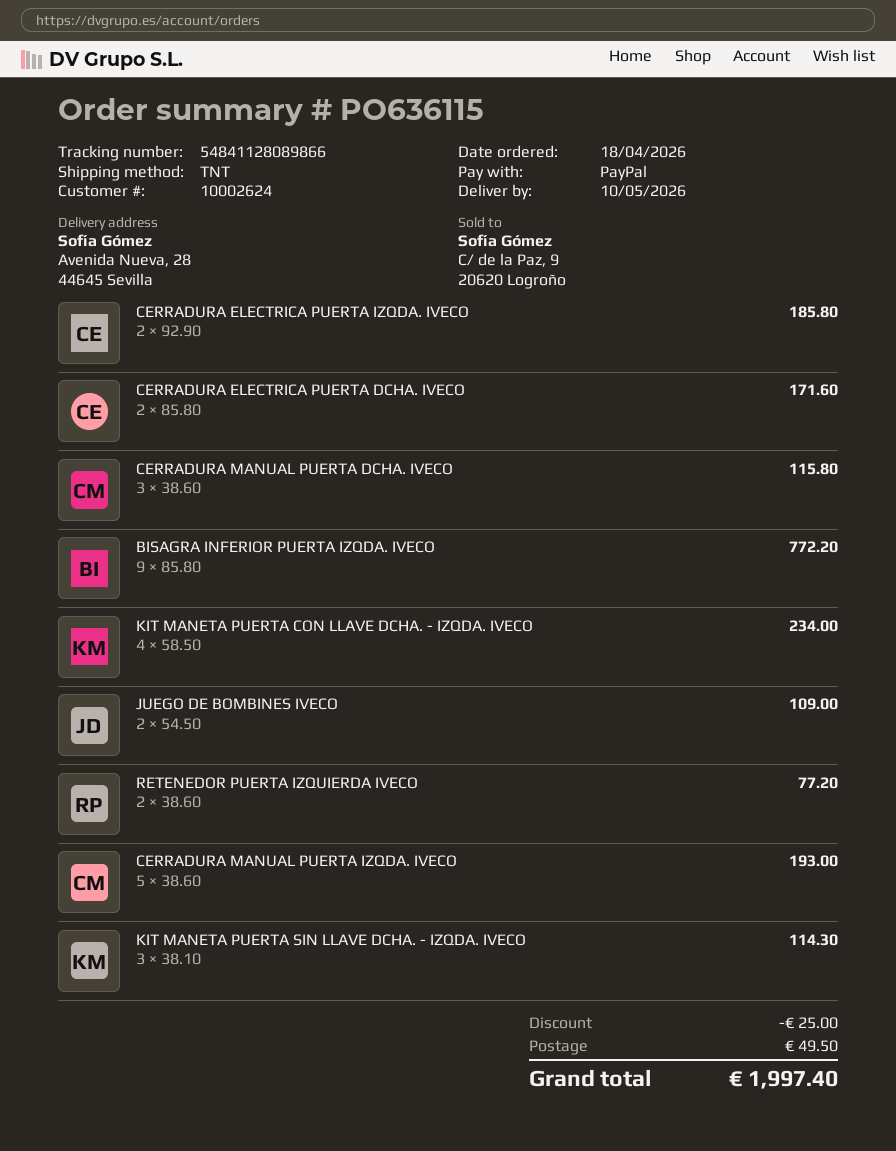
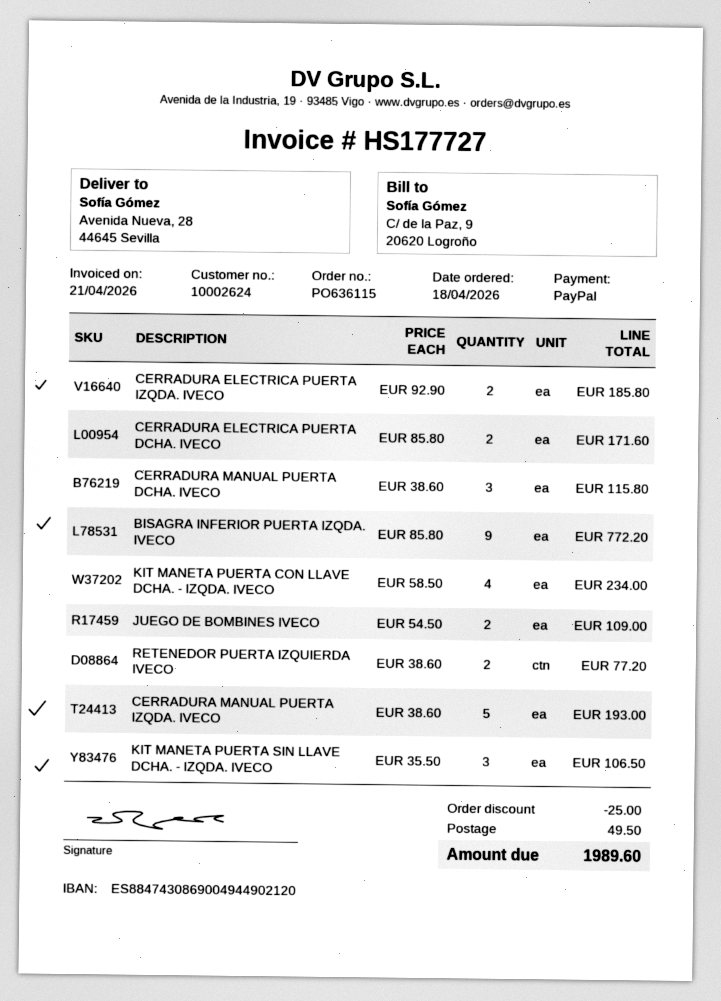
KIT MANETA PUERTA SIN LLAVE DCHA. - IZQDA. IVECO: 3 x 38.10 = 114.30 -> 3 x 35.50 = 106.50
total: 1997.40 -> 1989.60

